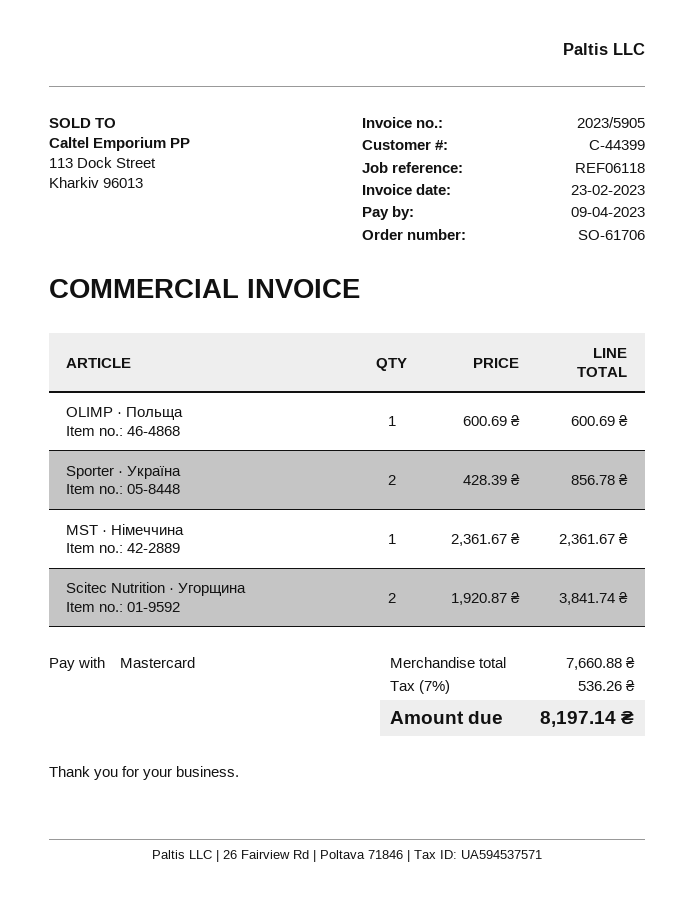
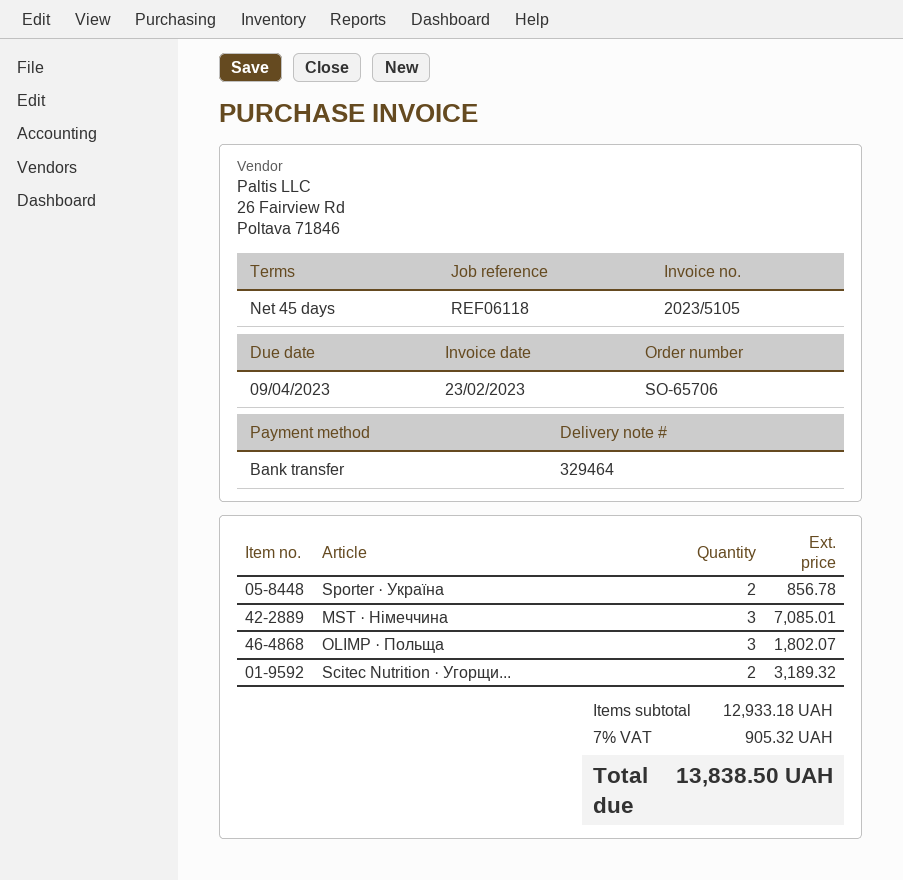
order number: SO-61706 -> SO-65706
invoice number: 2023/5905 -> 2023/5105
payment method: Mastercard -> bank transfer
OLIMP · Польща: 1 for 600.69 -> 3 for 1802.07
MST · Німеччина: 1 for 2361.67 -> 3 for 7085.01
Scitec Nutrition · Угорщина: 2 for 3841.74 -> 2 for 3189.32
subtotal: 7660.88 -> 12933.18
tax: 7% = 536.26 -> 7% = 905.32
total: 8197.14 -> 13838.50

